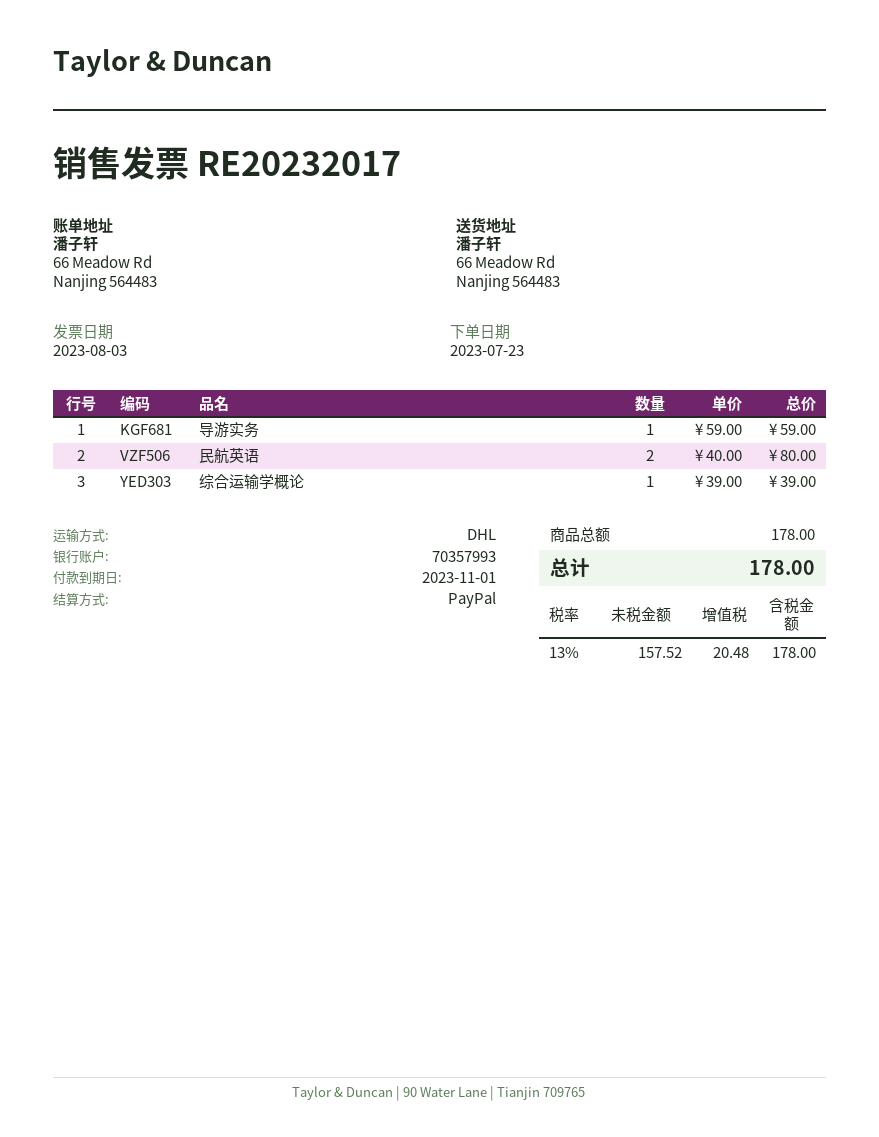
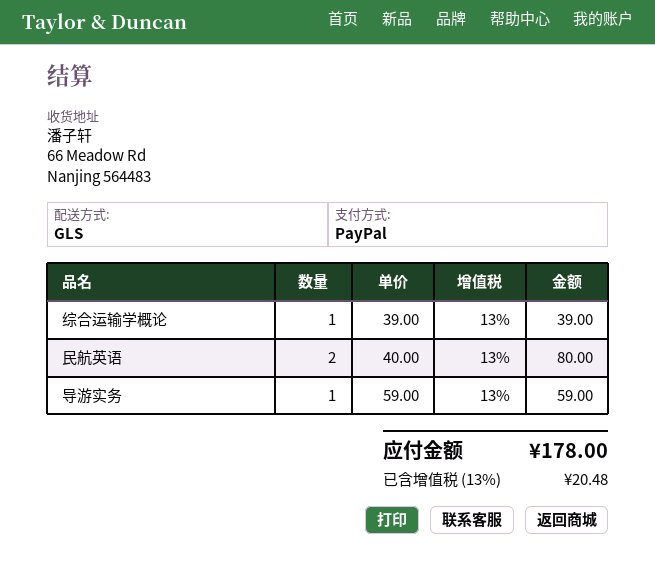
shipping method: DHL -> GLS

